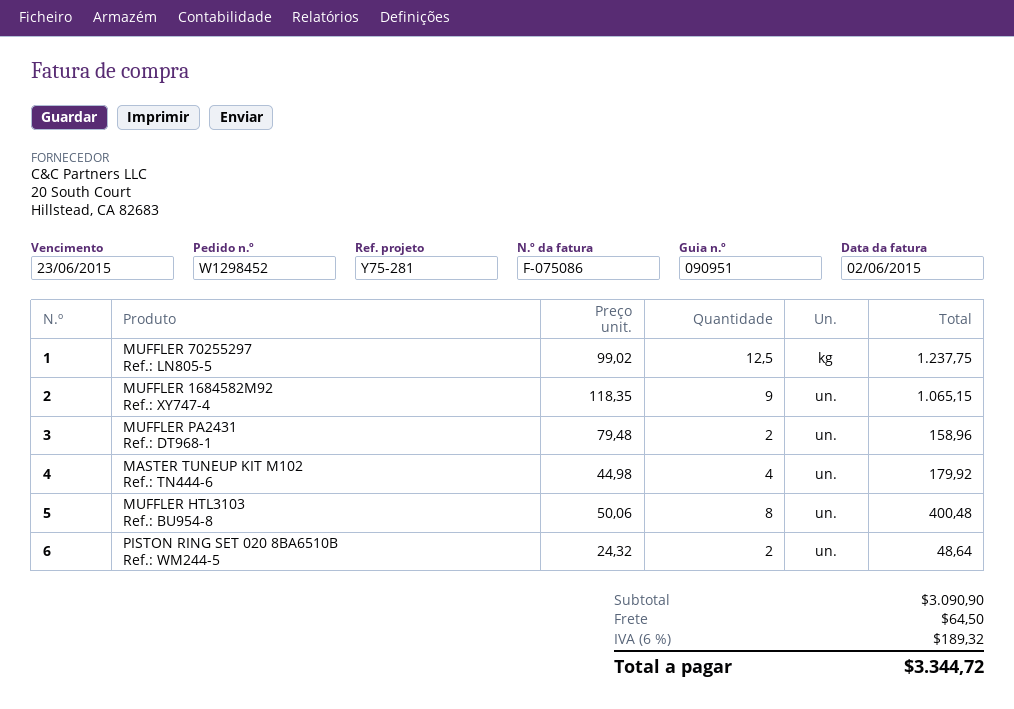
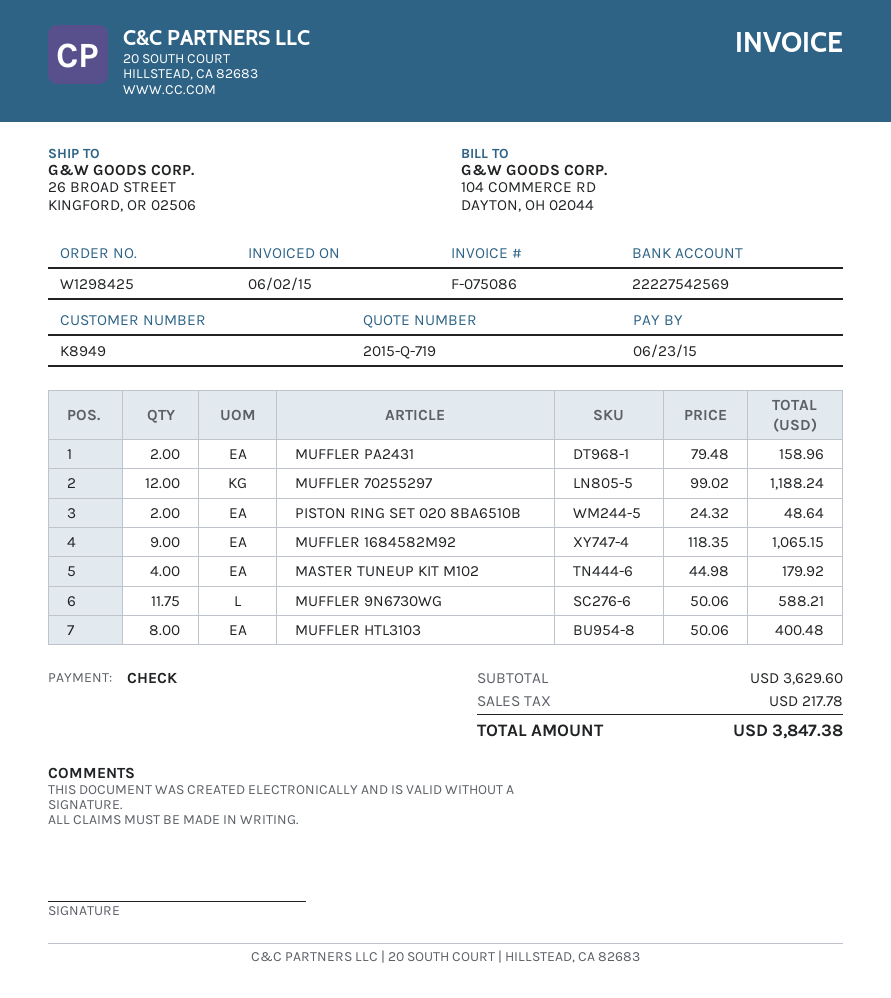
order number: W1298452 -> W1298425
MUFFLER 70255297: 12.5 x 99.02 = 1237.75 -> 12 x 99.02 = 1188.24
MUFFLER 9N6730WG: none -> 11.75 x 50.06 = 588.21
subtotal: 3090.90 -> 3629.60
shipping: 64.50 -> none
tax: 189.32 -> 217.78
total: 3344.72 -> 3847.38

